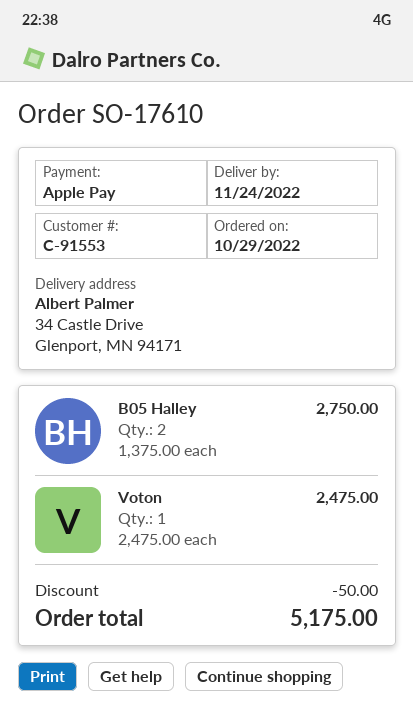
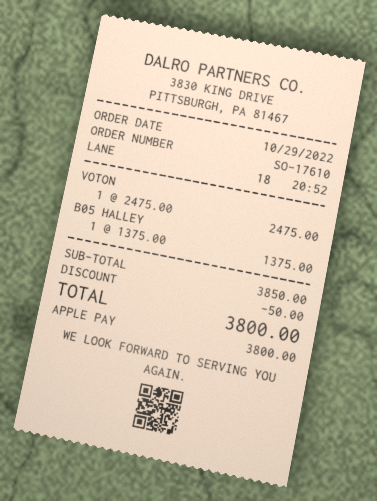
B05 Halley: 2 x 1375.00 = 2750.00 -> 1 x 1375.00 = 1375.00
total: 5175.00 -> 3800.00

